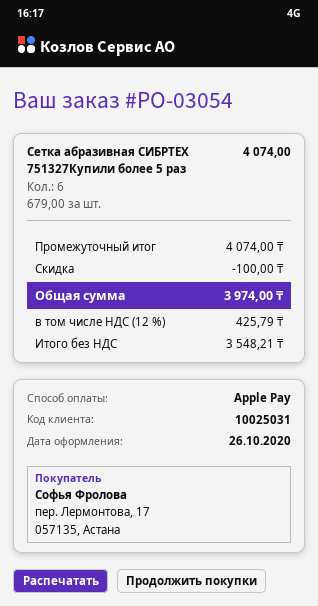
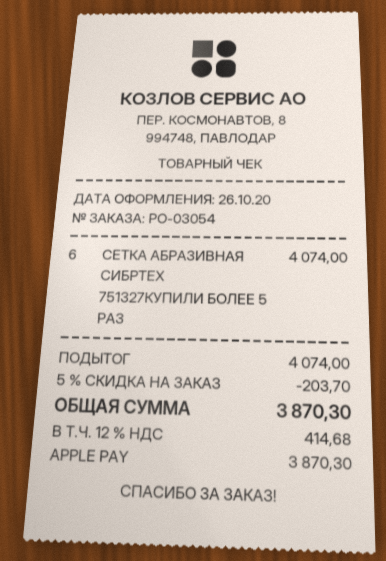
discount: 100.00 -> 203.70
tax: 12% = 425.79 -> 12% = 414.68
total: 3974.00 -> 3870.30

